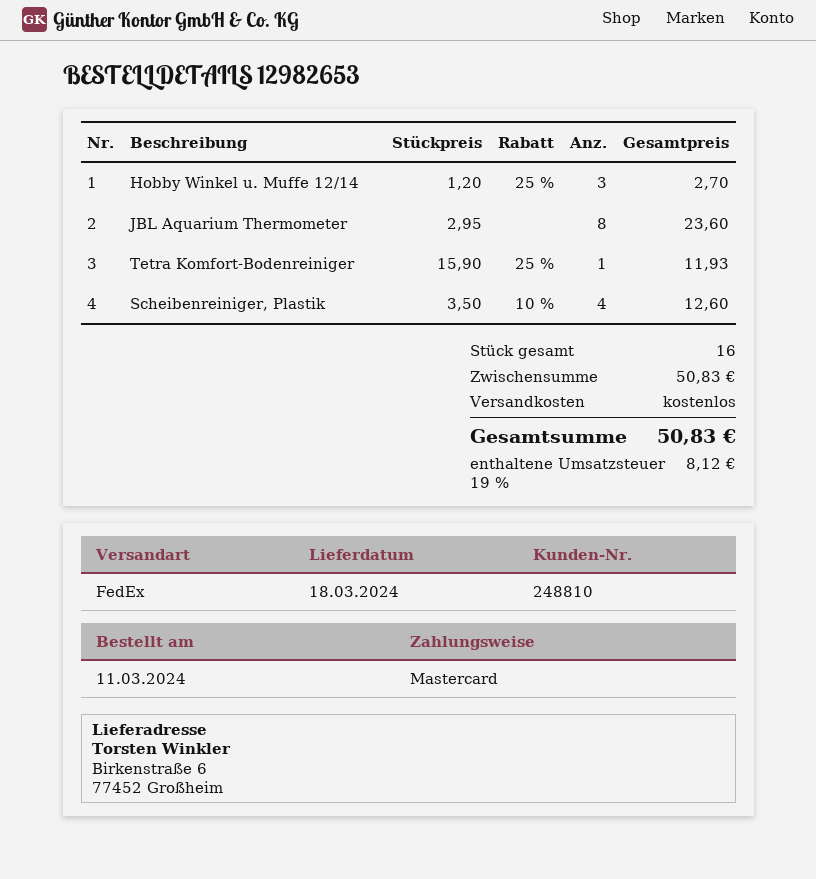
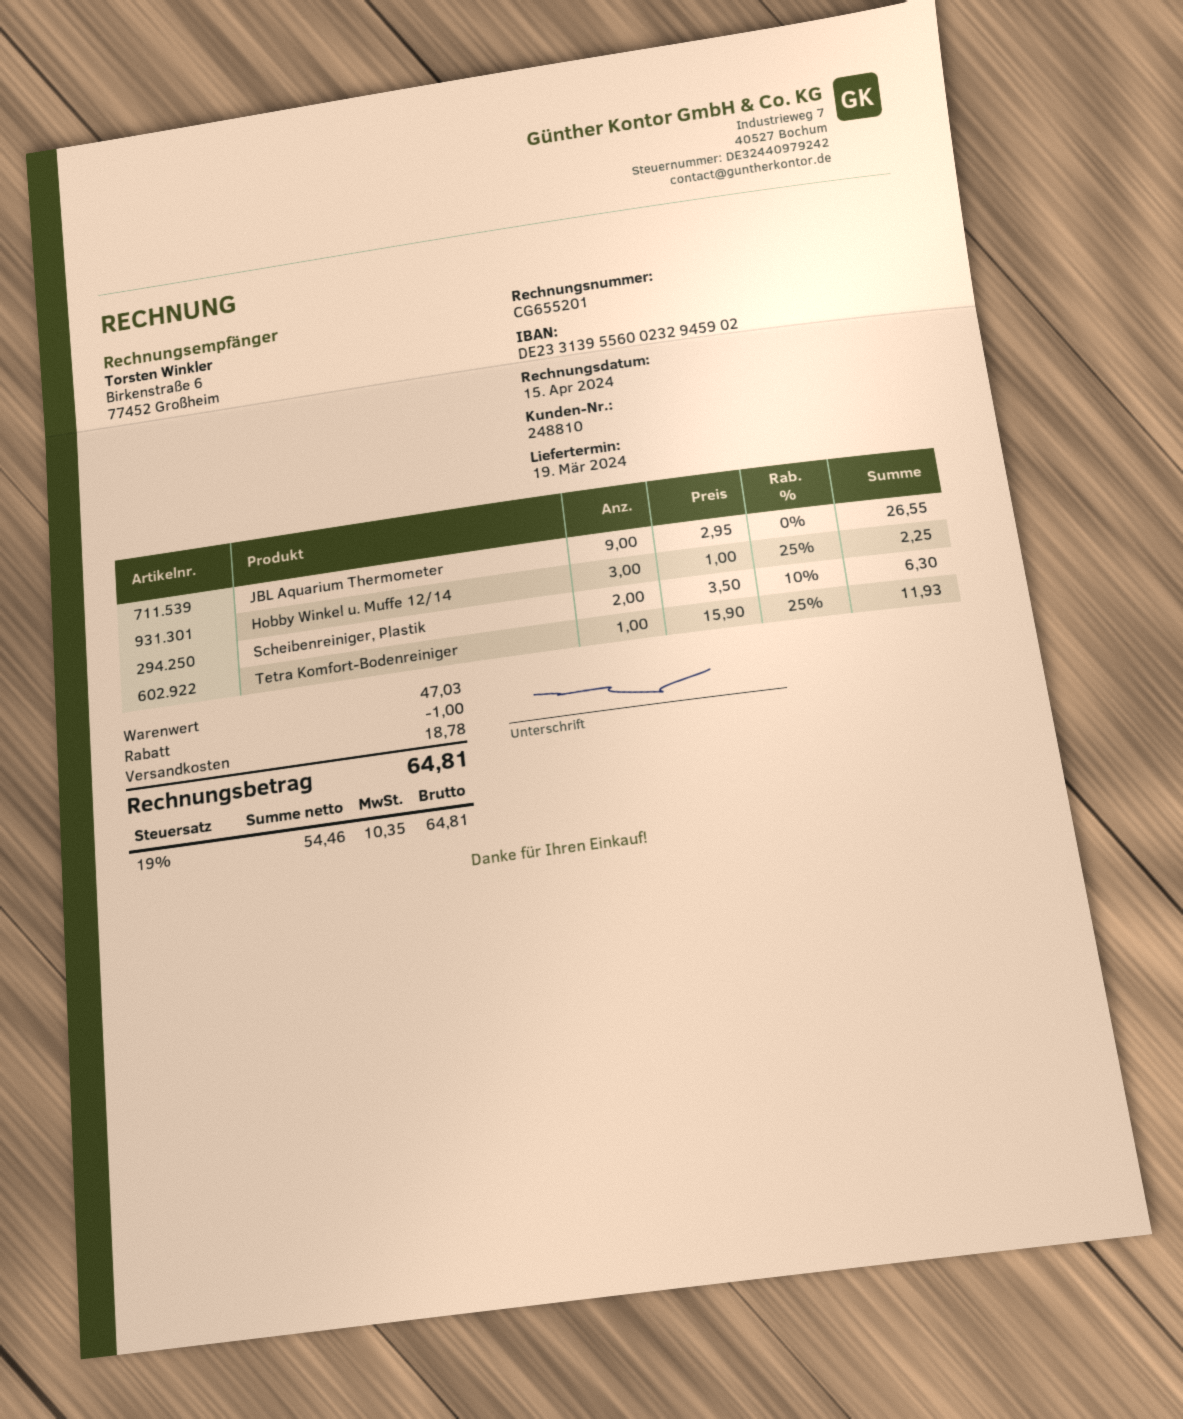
delivery date: 2024-03-18 -> 2024-03-19
Hobby Winkel u. Muffe 12/14: 3 x 1.20 - 25% = 2.70 -> 3 x 1.00 - 25% = 2.25
JBL Aquarium Thermometer: 8 x 2.95 = 23.60 -> 9 x 2.95 = 26.55
Scheibenreiniger, Plastik: 4 x 3.50 - 10% = 12.60 -> 2 x 3.50 - 10% = 6.30
subtotal: 50.83 -> 47.03
discount: none -> 1.00
shipping: 0.00 -> 18.78
tax: 19% = 8.12 -> 19% = 10.35
total: 50.83 -> 64.81

